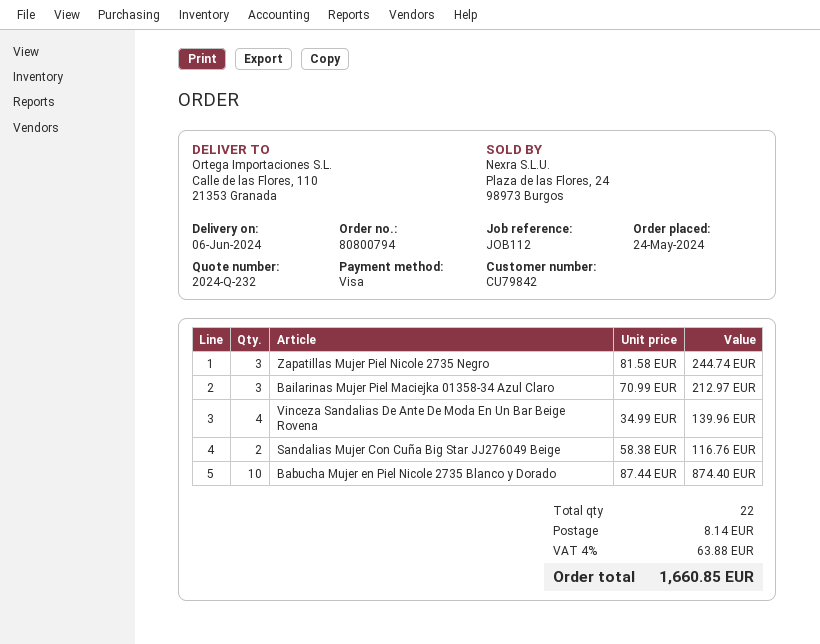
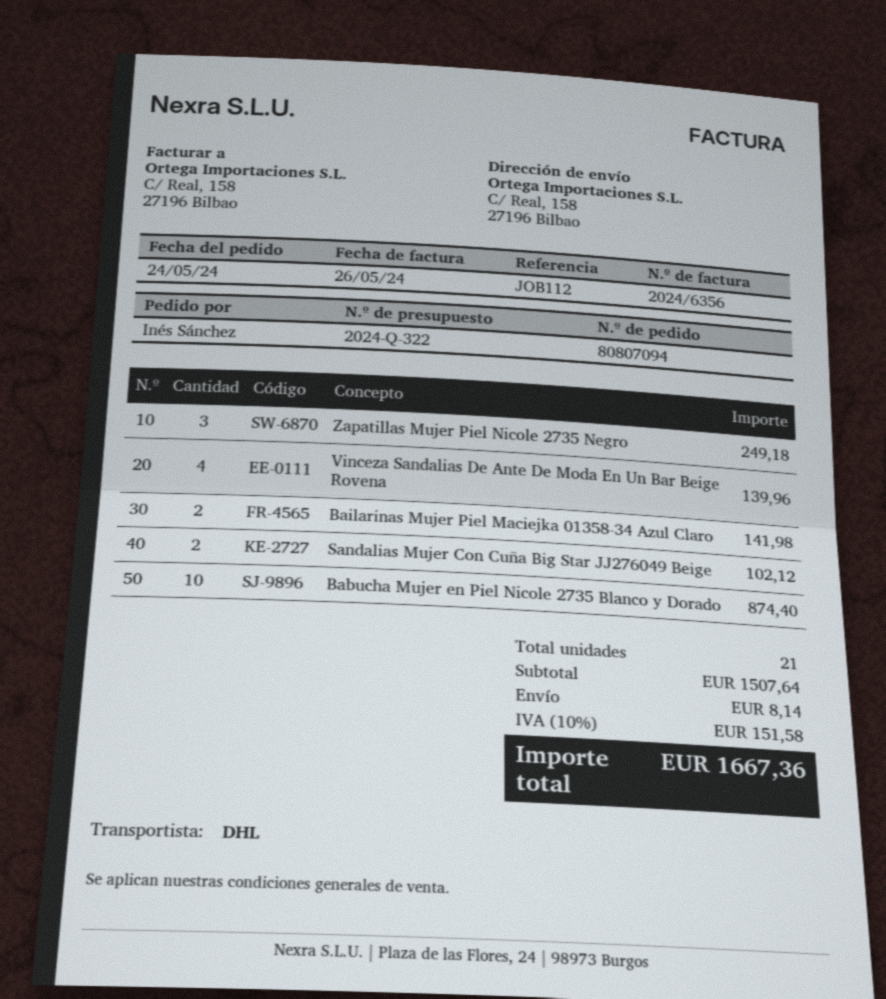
quote number: 2024-Q-232 -> 2024-Q-322
order number: 80800794 -> 80807094
ship to: Calle de las Flores, 110, 21353 Granada -> C/ Real, 158, 27196 Bilbao
Zapatillas Mujer Piel Nicole 2735 Negro: 3 for 244.74 -> 3 for 249.18
Bailarinas Mujer Piel Maciejka 01358-34 Azul Claro: 3 for 212.97 -> 2 for 141.98
Sandalias Mujer Con Cuña Big Star JJ276049 Beige: 2 for 116.76 -> 2 for 102.12
total quantity: 22 -> 21
tax: 4% = 63.88 -> 10% = 151.58
total: 1660.85 -> 1667.36

